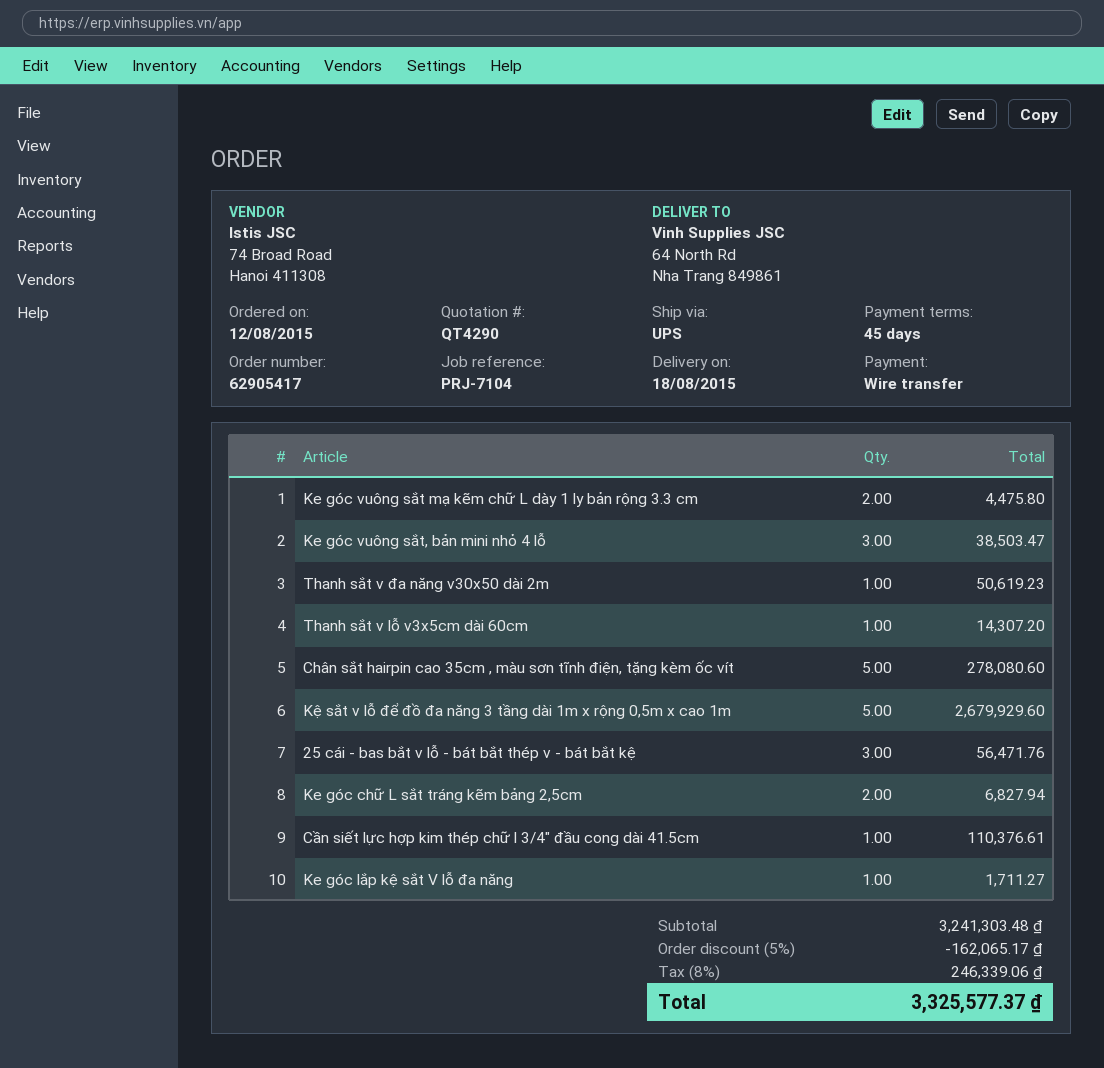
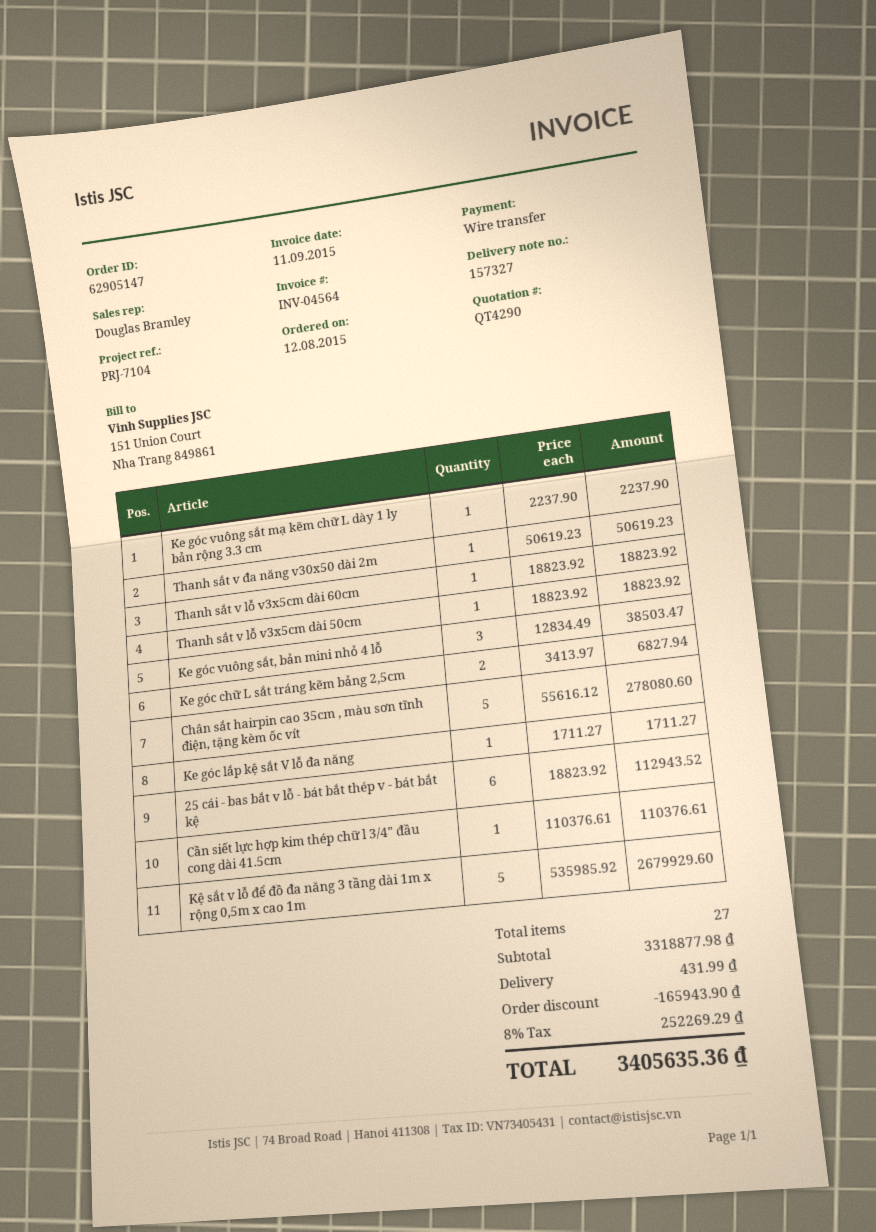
order number: 62905417 -> 62905147
Ke góc vuông sắt mạ kẽm chữ L dày 1 ly bản rộng 3.3 cm: 2 for 4475.80 -> 1 for 2237.90
Thanh sắt v lỗ v3x5cm dài 60cm: 1 for 14307.20 -> 1 for 18823.92
25 cái - bas bắt v lỗ - bát bắt thép v - bát bắt kệ: 3 for 56471.76 -> 6 for 112943.52
Thanh sắt v lỗ v3x5cm dài 50cm: none -> 1 for 18823.92
subtotal: 3241303.48 -> 3318877.98
discount: 162065.17 -> 165943.90
shipping: none -> 431.99
tax: 8% = 246339.06 -> 8% = 252269.29
total: 3325577.37 -> 3405635.36

